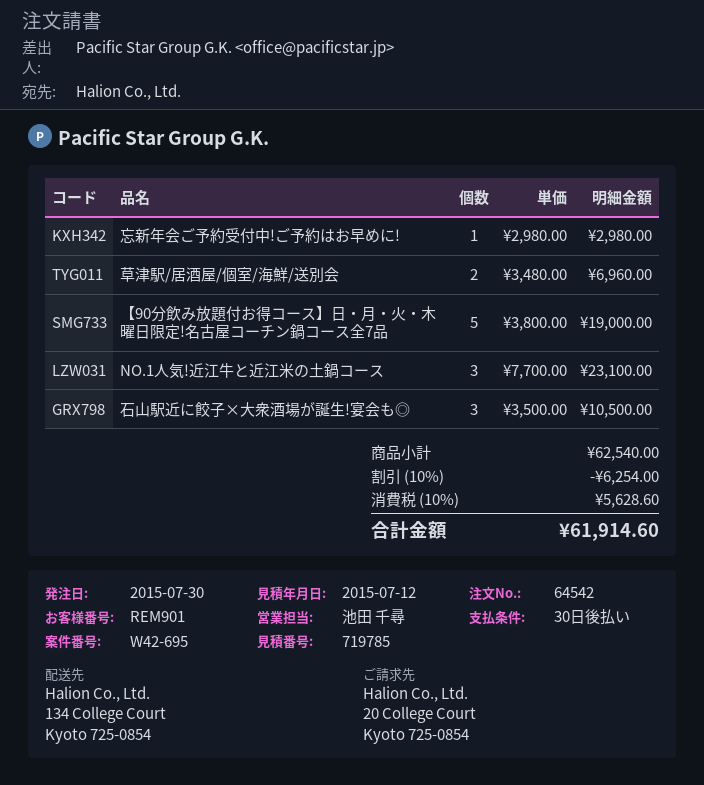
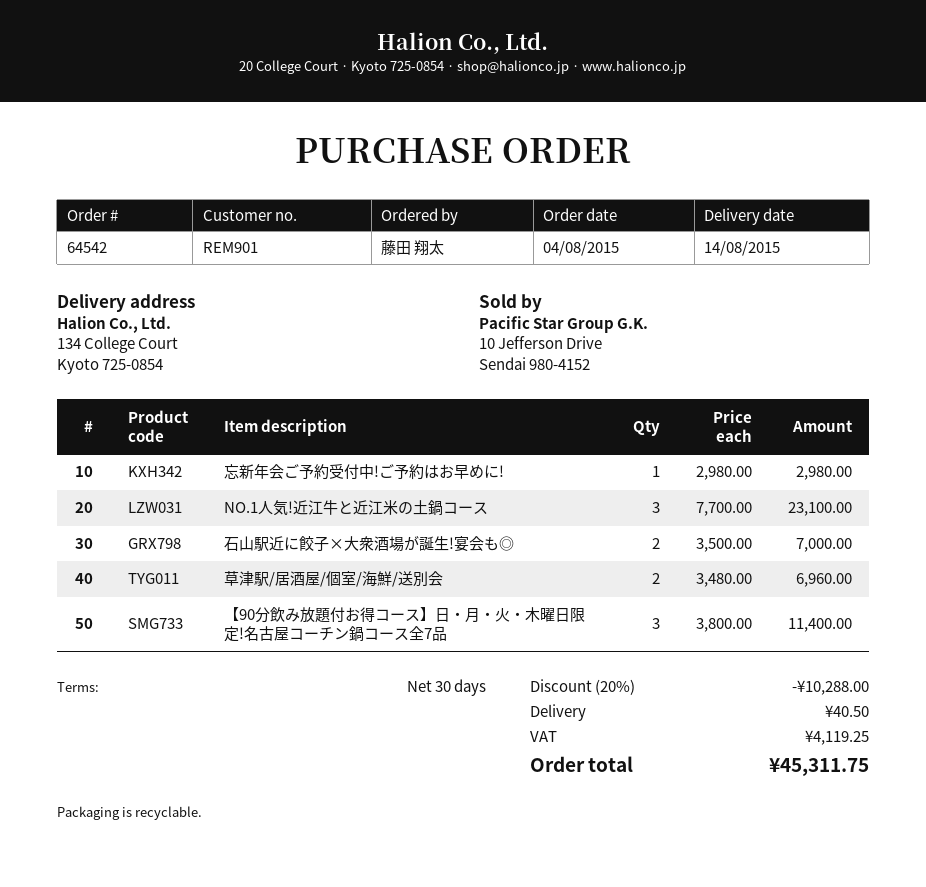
order date: 2015-07-30 -> 2015-08-04
【90分飲み放題付お得コース】日・月・火・木曜日限定!名古屋コーチン鍋コース全7品: 5 x 3800.00 = 19000.00 -> 3 x 3800.00 = 11400.00
石山駅近に餃子×大衆酒場が誕生!宴会も◎: 3 x 3500.00 = 10500.00 -> 2 x 3500.00 = 7000.00
discount: 10% = 6254.00 -> 20% = 10288.00
shipping: none -> 40.50
tax: 5628.60 -> 4119.25
total: 61914.60 -> 45311.75

